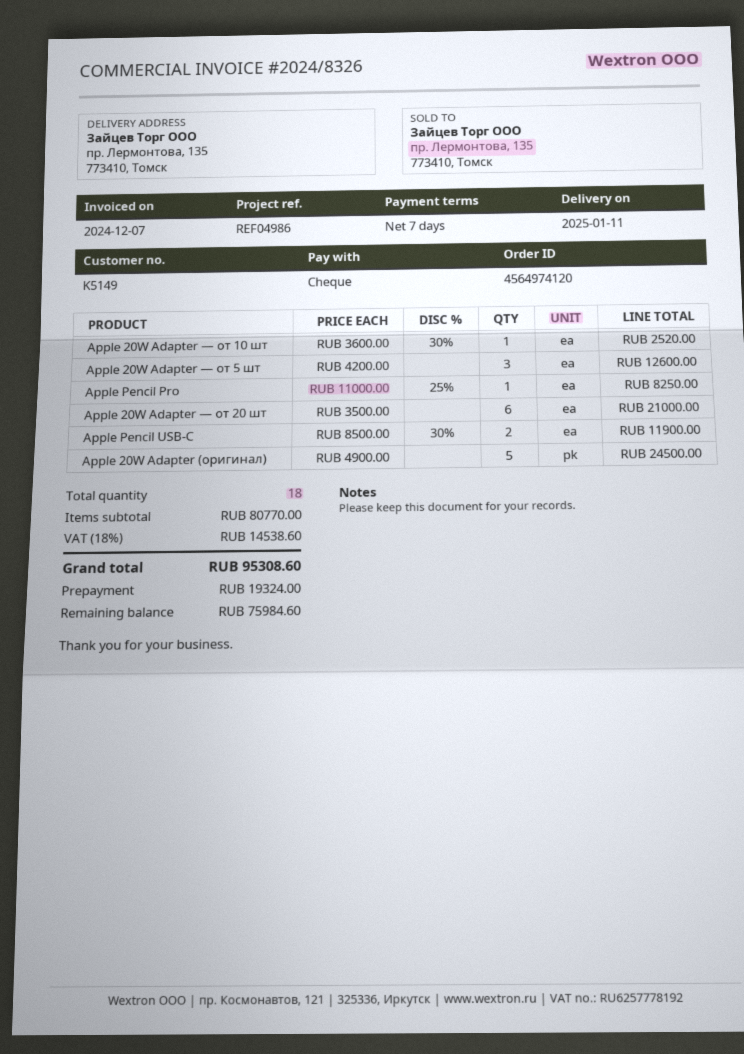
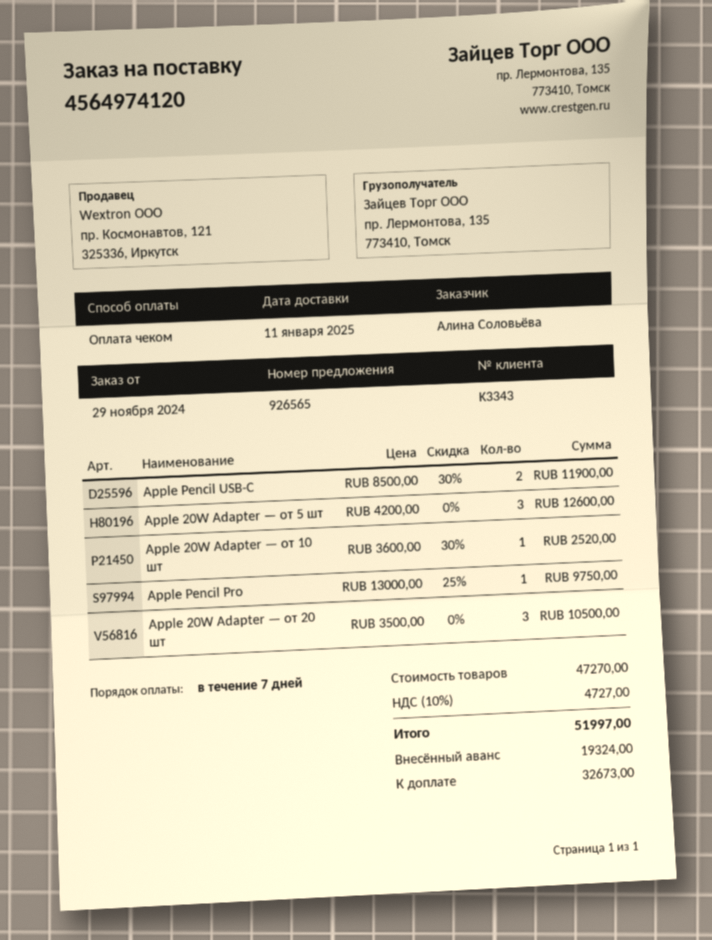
customer number: K5149 -> K3343
Apple Pencil Pro: 1 x 11000.00 - 25% = 8250.00 -> 1 x 13000.00 - 25% = 9750.00
Apple 20W Adapter — от 20 шт: 6 x 3500.00 = 21000.00 -> 3 x 3500.00 = 10500.00
Apple 20W Adapter (оригинал): 5 x 4900.00 = 24500.00 -> none
subtotal: 80770.00 -> 47270.00
tax: 18% = 14538.60 -> 10% = 4727.00
total: 95308.60 -> 51997.00
balance: 75984.60 -> 32673.00

